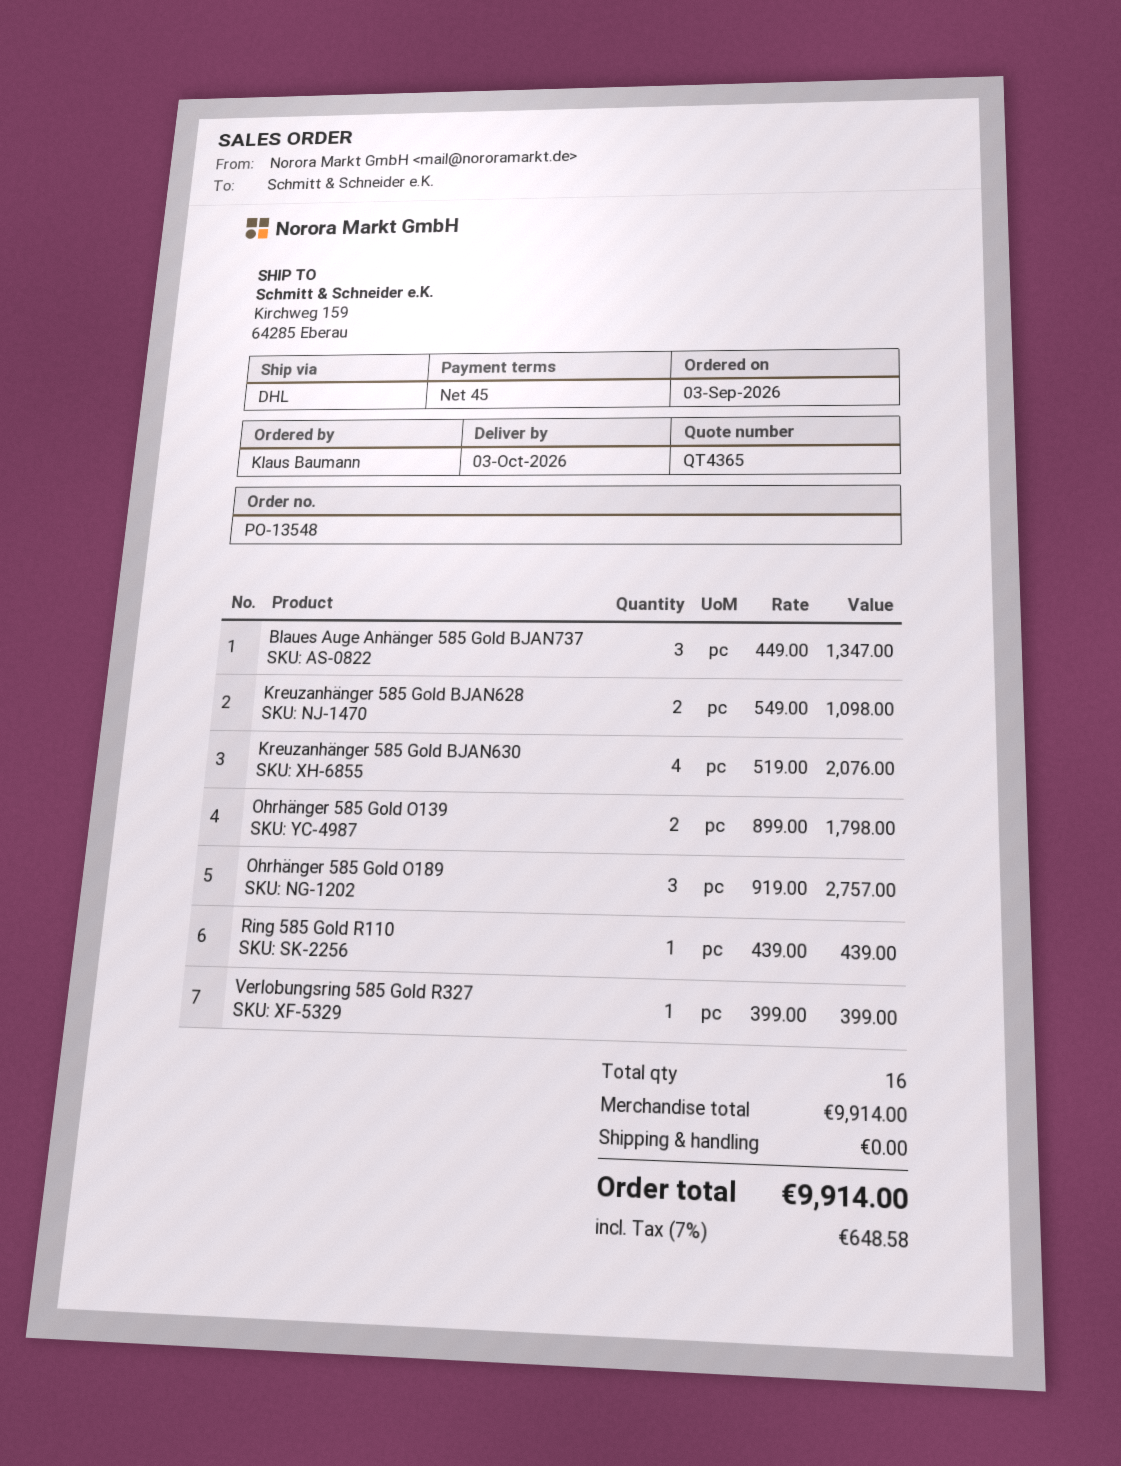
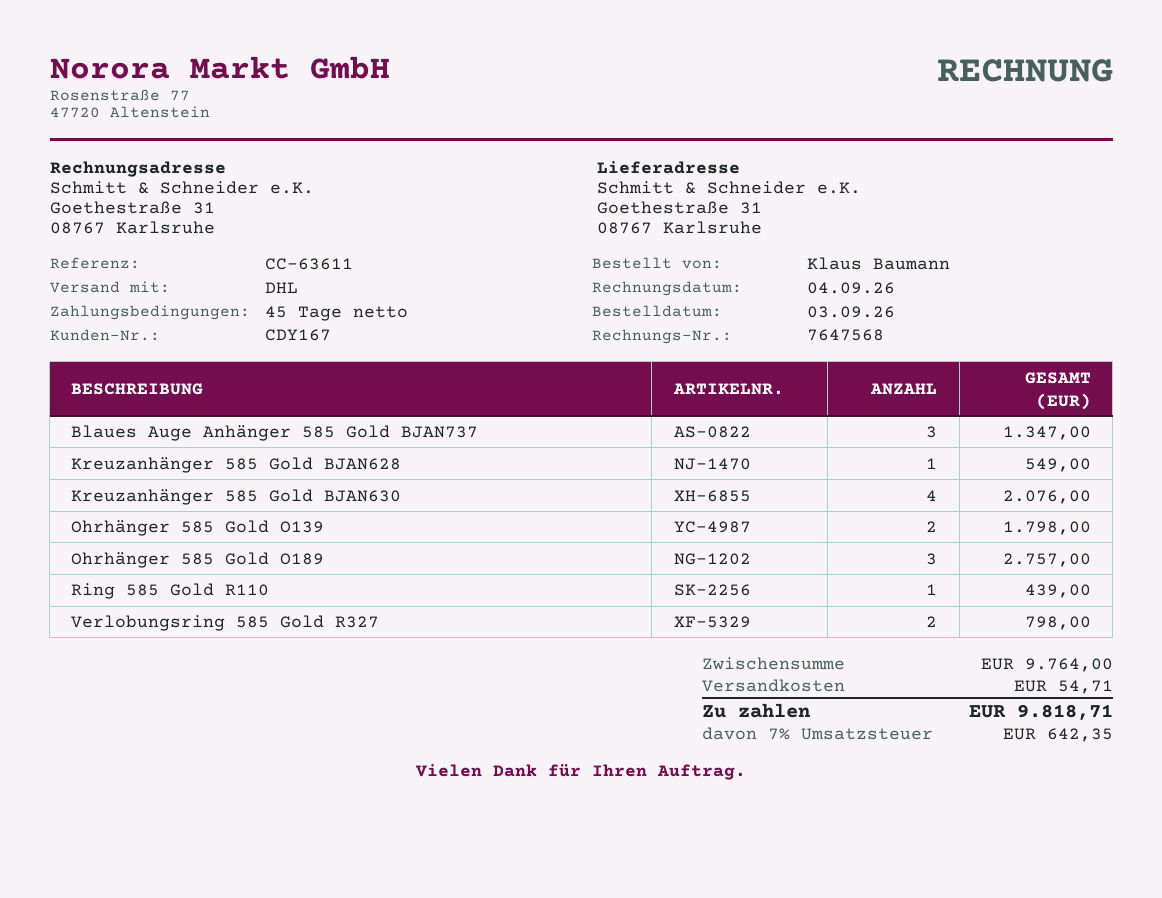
ship to: Kirchweg 159, 64285 Eberau -> Goethestraße 31, 08767 Karlsruhe
Kreuzanhänger 585 Gold BJAN628: 2 for 1098.00 -> 1 for 549.00
Verlobungsring 585 Gold R327: 1 for 399.00 -> 2 for 798.00
subtotal: 9914.00 -> 9764.00
shipping: 0.00 -> 54.71
tax: 7% = 648.58 -> 7% = 642.35
total: 9914.00 -> 9818.71

